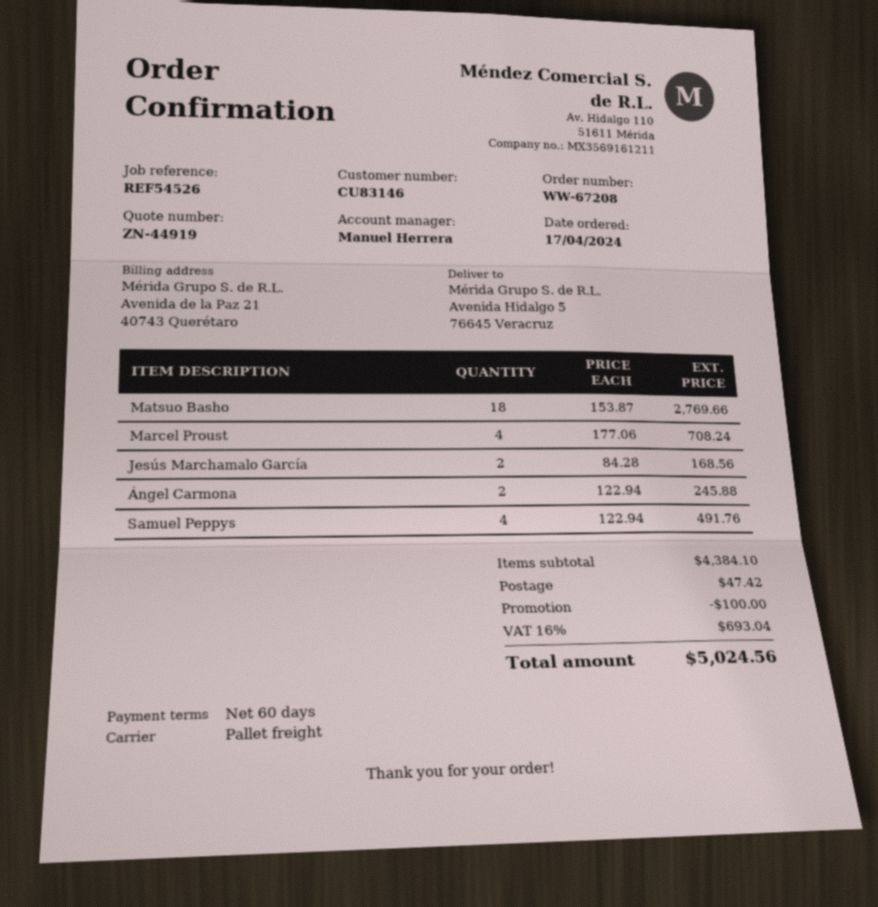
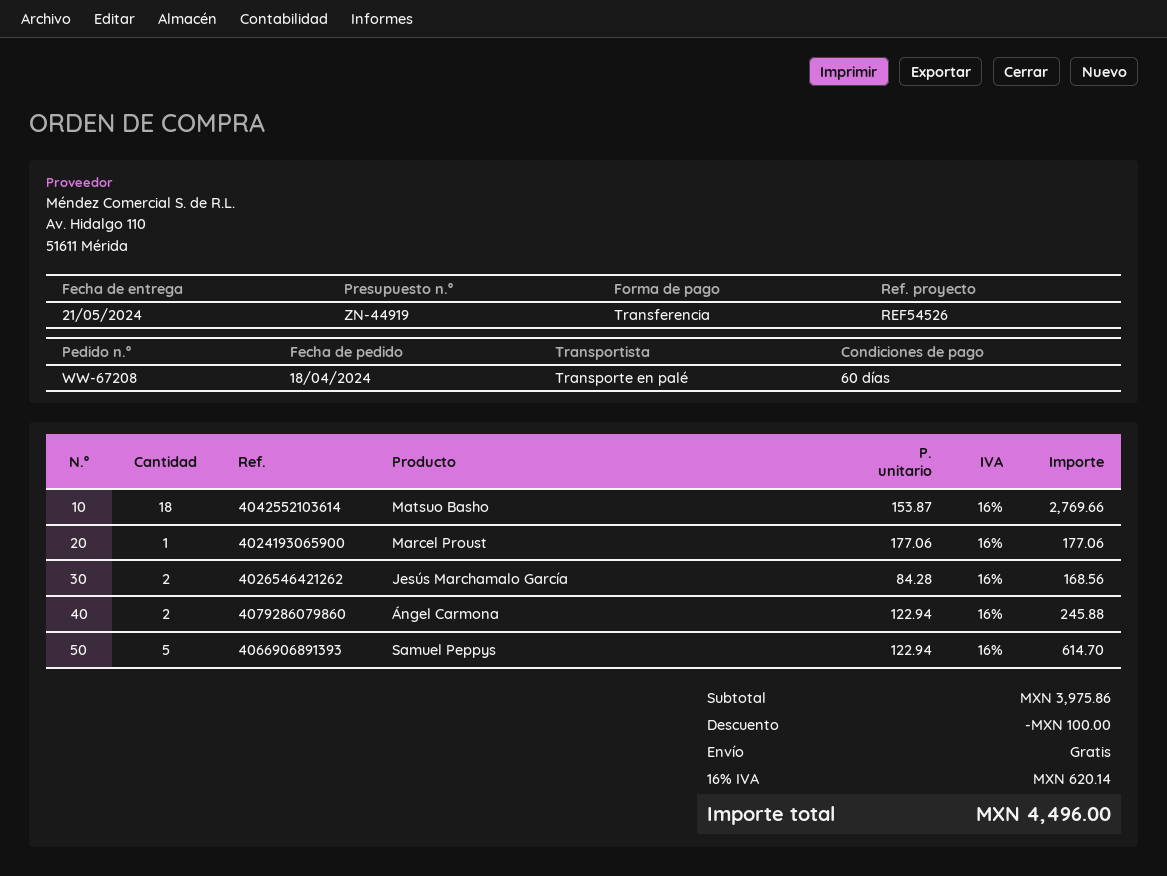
order date: 2024-04-17 -> 2024-04-18
Marcel Proust: 4 x 177.06 = 708.24 -> 1 x 177.06 = 177.06
Samuel Peppys: 4 x 122.94 = 491.76 -> 5 x 122.94 = 614.70
subtotal: 4384.10 -> 3975.86
shipping: 47.42 -> 0.00
tax: 16% = 693.04 -> 16% = 620.14
total: 5024.56 -> 4496.00

